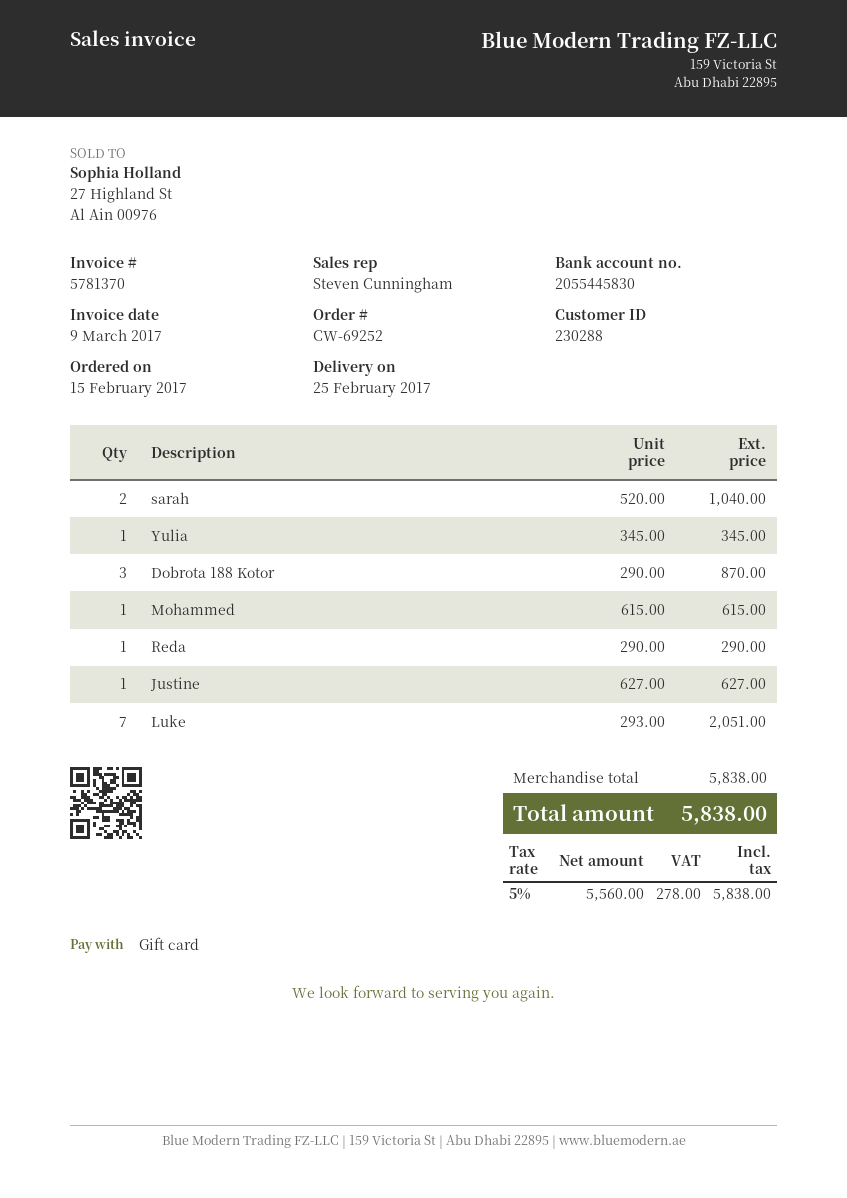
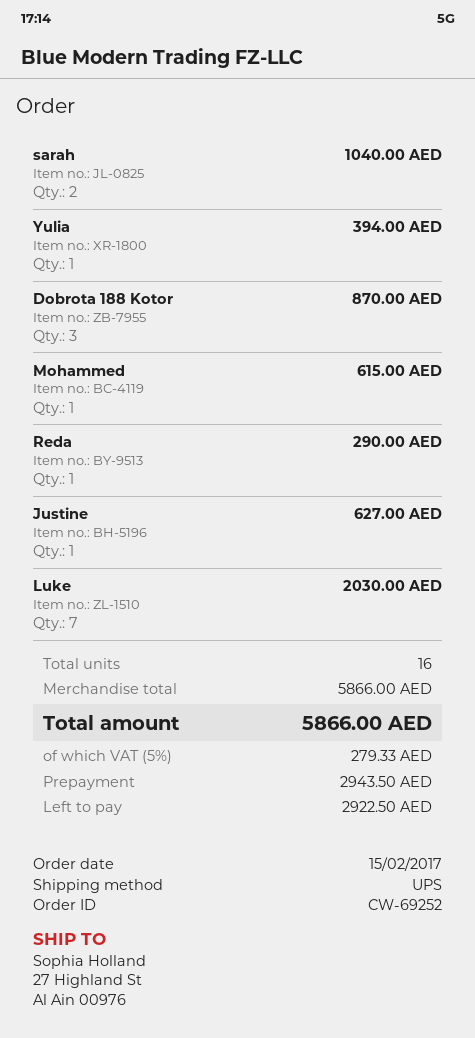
Yulia: 1 for 345.00 -> 1 for 394.00
Luke: 7 for 2051.00 -> 7 for 2030.00
subtotal: 5838.00 -> 5866.00
tax: 5% = 278.00 -> 5% = 279.33
total: 5838.00 -> 5866.00

